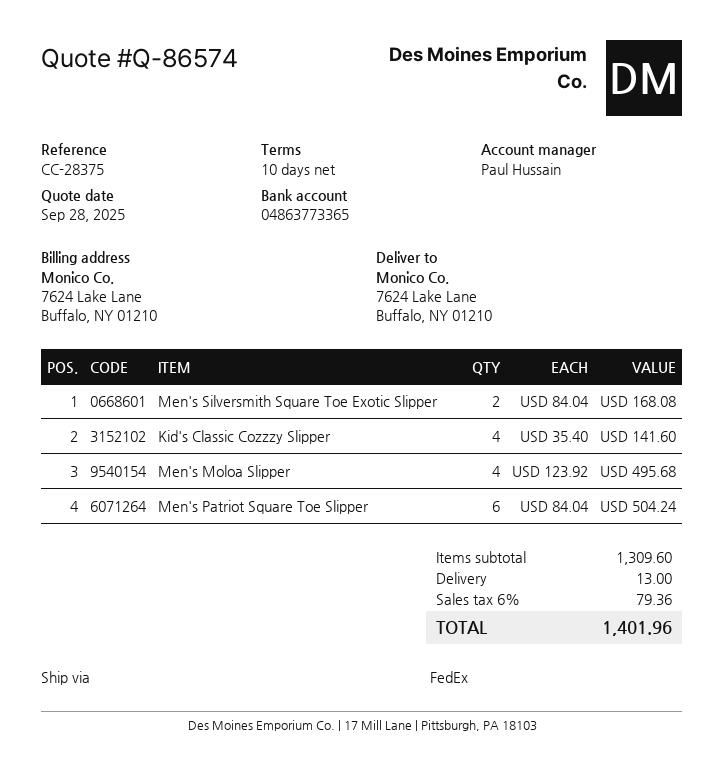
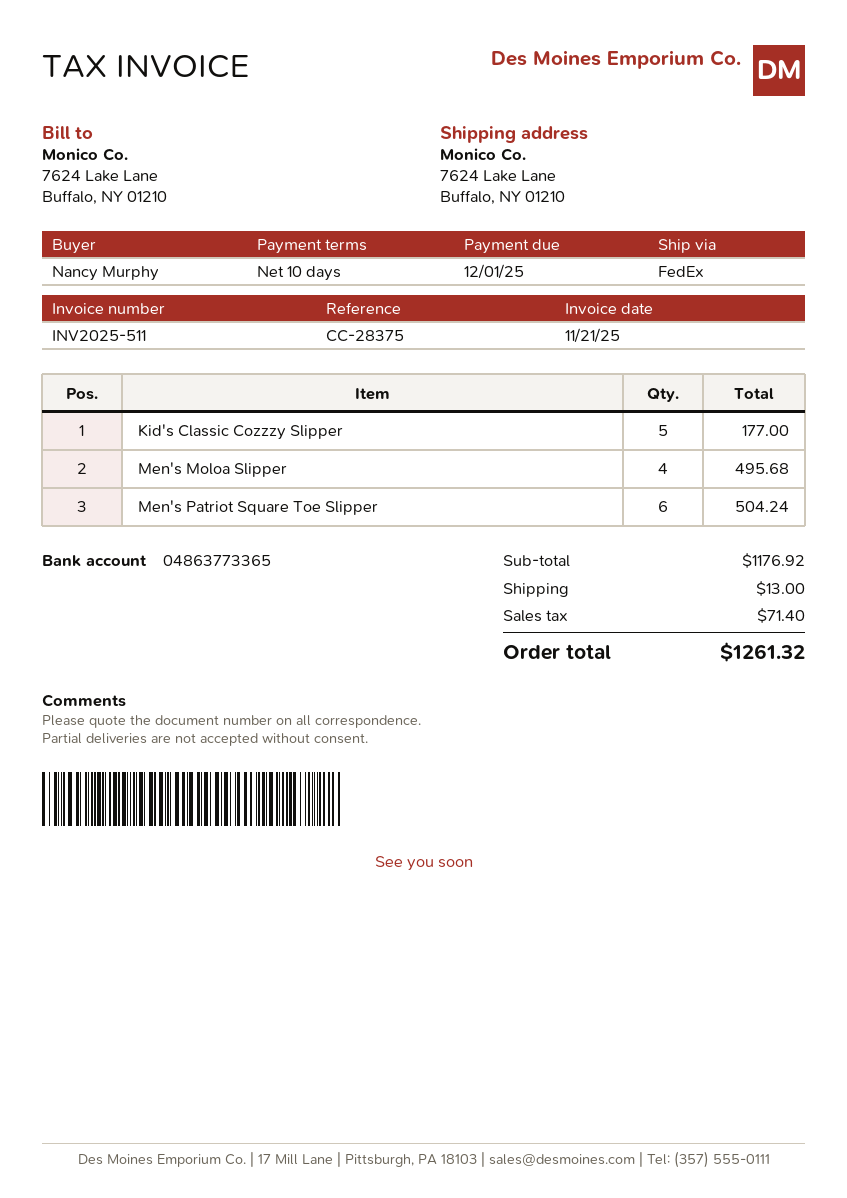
Men's Silversmith Square Toe Exotic Slipper: 2 for 168.08 -> none
Kid's Classic Cozzzy Slipper: 4 for 141.60 -> 5 for 177.00
subtotal: 1309.60 -> 1176.92
tax: 79.36 -> 71.40
total: 1401.96 -> 1261.32

